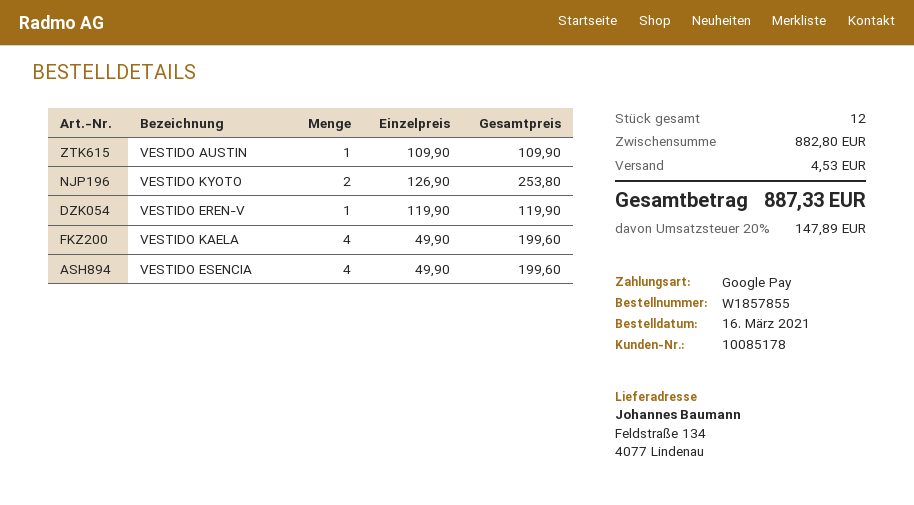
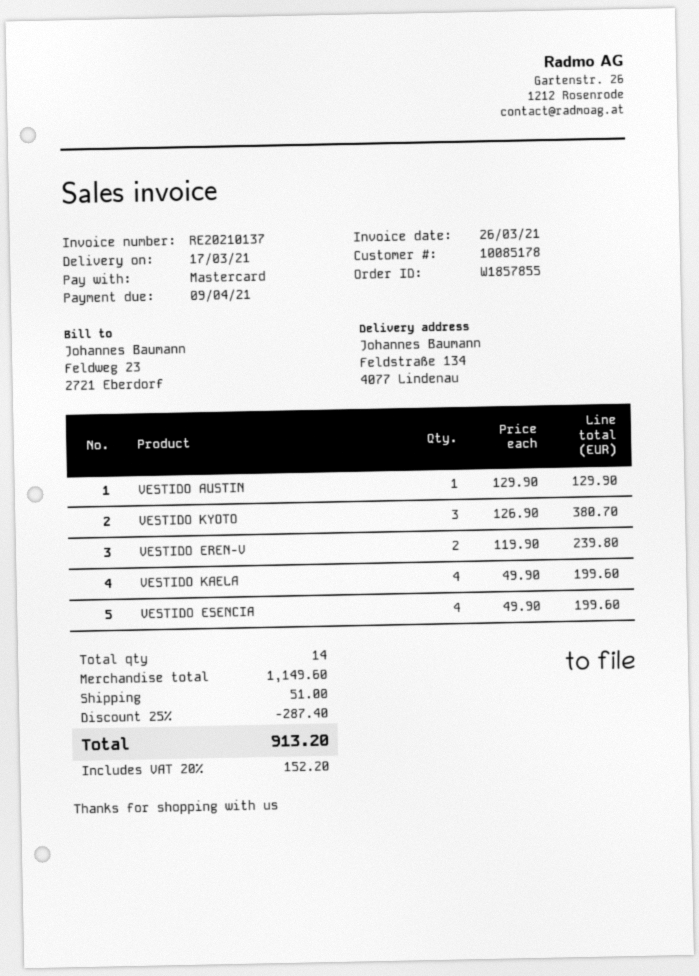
payment method: Google Pay -> Mastercard
VESTIDO AUSTIN: 1 x 109.90 = 109.90 -> 1 x 129.90 = 129.90
VESTIDO KYOTO: 2 x 126.90 = 253.80 -> 3 x 126.90 = 380.70
VESTIDO EREN-V: 1 x 119.90 = 119.90 -> 2 x 119.90 = 239.80
total quantity: 12 -> 14
subtotal: 882.80 -> 1149.60
discount: none -> 25% = 287.40
shipping: 4.53 -> 51.00
tax: 20% = 147.89 -> 20% = 152.20
total: 887.33 -> 913.20

